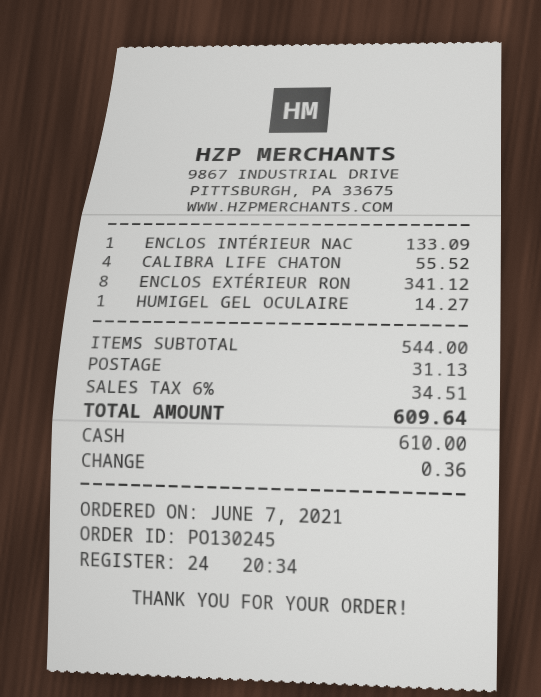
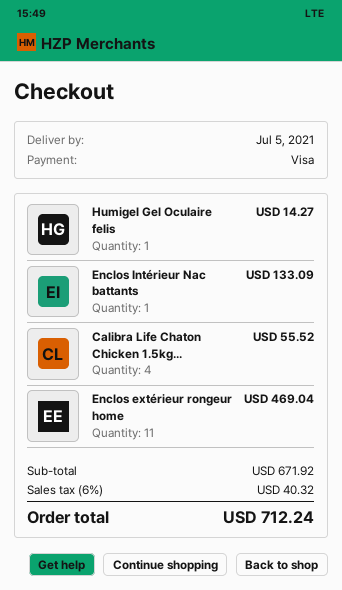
payment method: cash -> Visa
ENCLOS EXTÉRIEUR RON: 8 for 341.12 -> 11 for 469.04
subtotal: 544.00 -> 671.92
shipping: 31.13 -> none
tax: 6% = 34.51 -> 6% = 40.32
total: 609.64 -> 712.24

